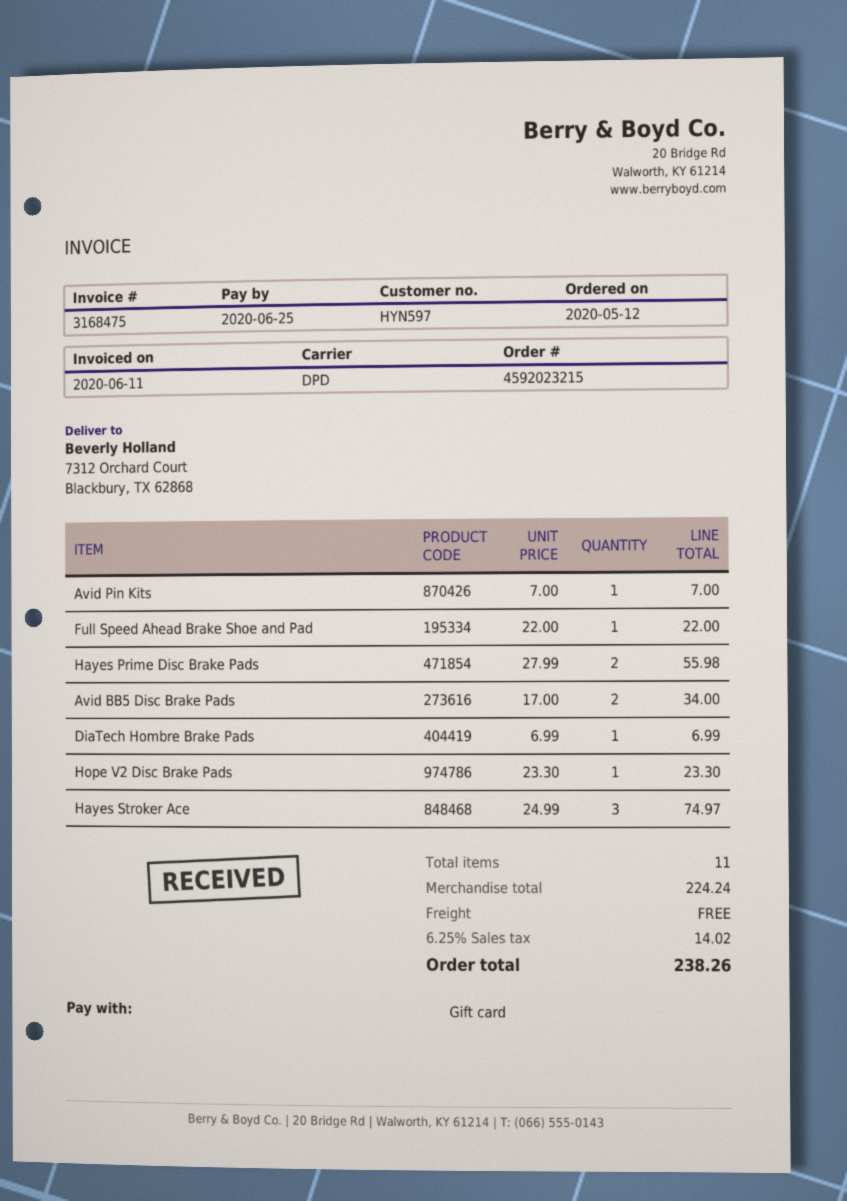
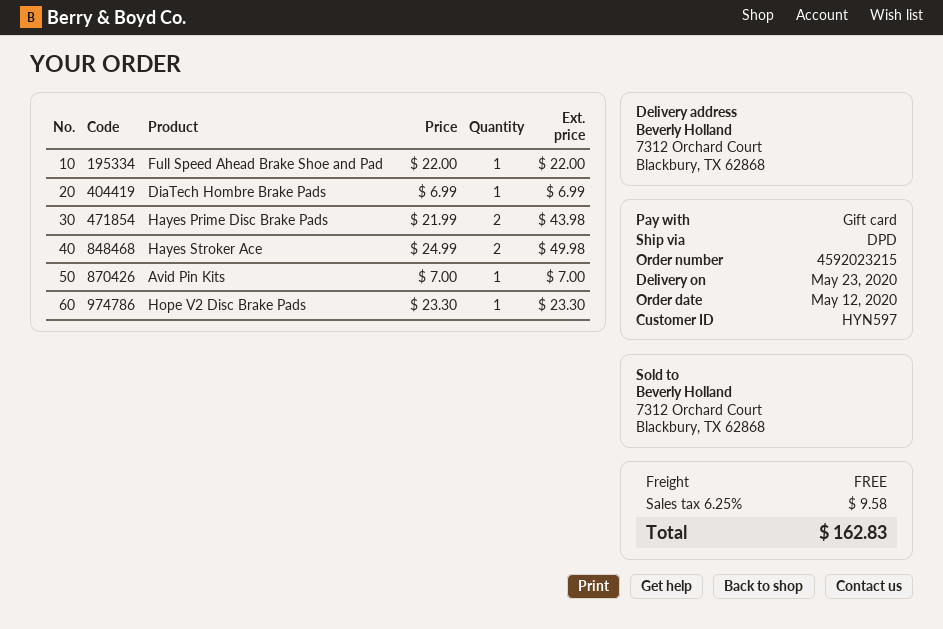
Hayes Prime Disc Brake Pads: 2 x 27.99 = 55.98 -> 2 x 21.99 = 43.98
Avid BB5 Disc Brake Pads: 2 x 17.00 = 34.00 -> none
Hayes Stroker Ace: 3 x 24.99 = 74.97 -> 2 x 24.99 = 49.98
tax: 6.25% = 14.02 -> 6.25% = 9.58
total: 238.26 -> 162.83

